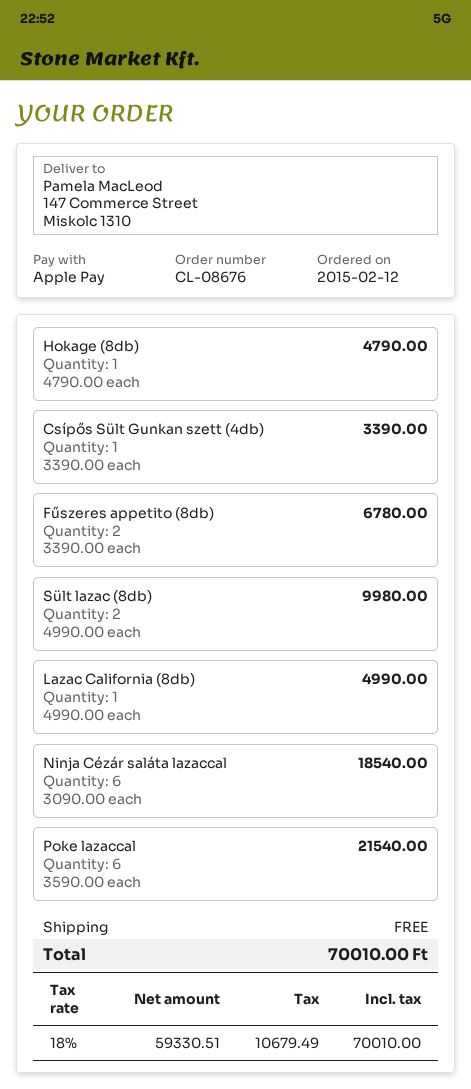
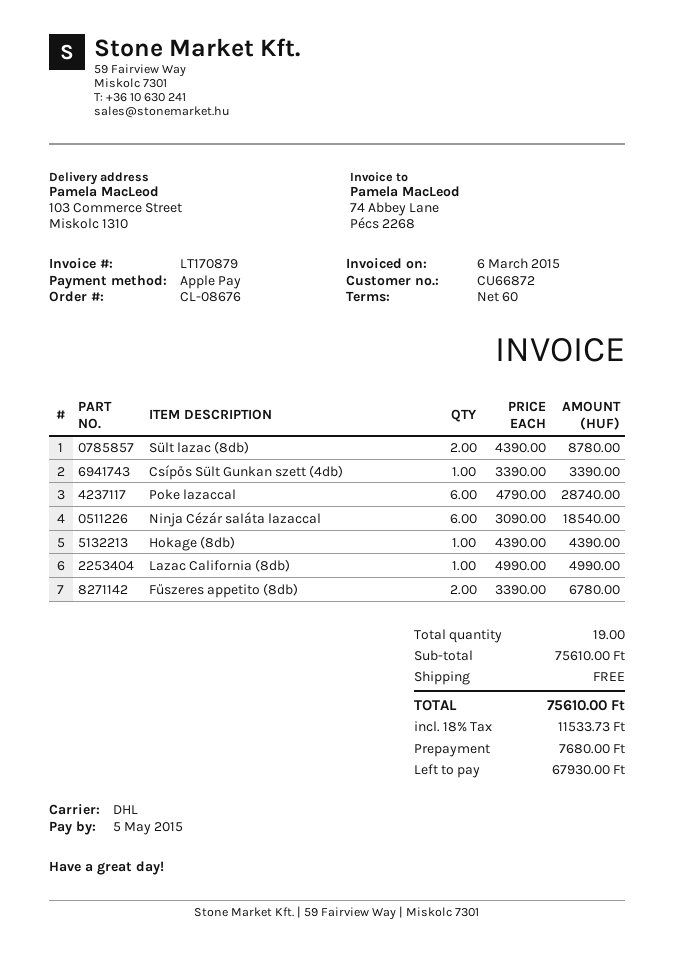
ship to: 147 Commerce Street, Miskolc 1310 -> 103 Commerce Street, Miskolc 1310
Hokage (8db): 1 x 4790.00 = 4790.00 -> 1 x 4390.00 = 4390.00
Sült lazac (8db): 2 x 4990.00 = 9980.00 -> 2 x 4390.00 = 8780.00
Poke lazaccal: 6 x 3590.00 = 21540.00 -> 6 x 4790.00 = 28740.00
tax: 18% = 10679.49 -> 18% = 11533.73
total: 70010.00 -> 75610.00

